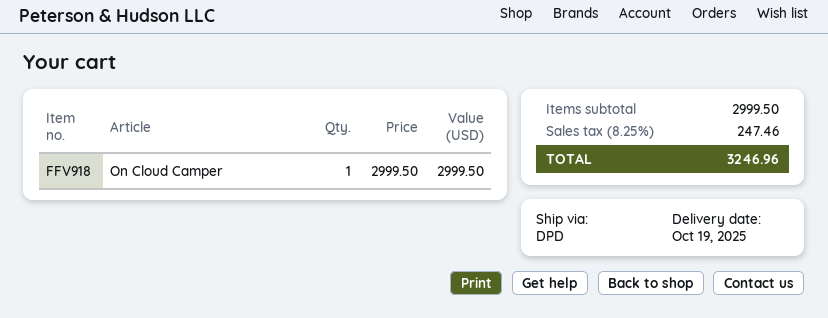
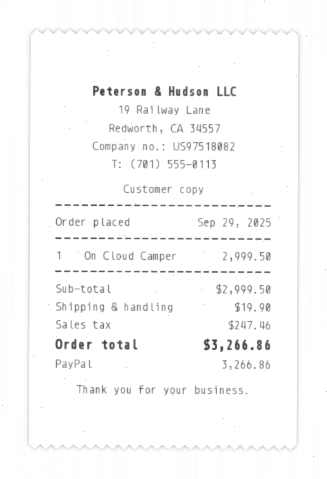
shipping: none -> 19.90
total: 3246.96 -> 3266.86

